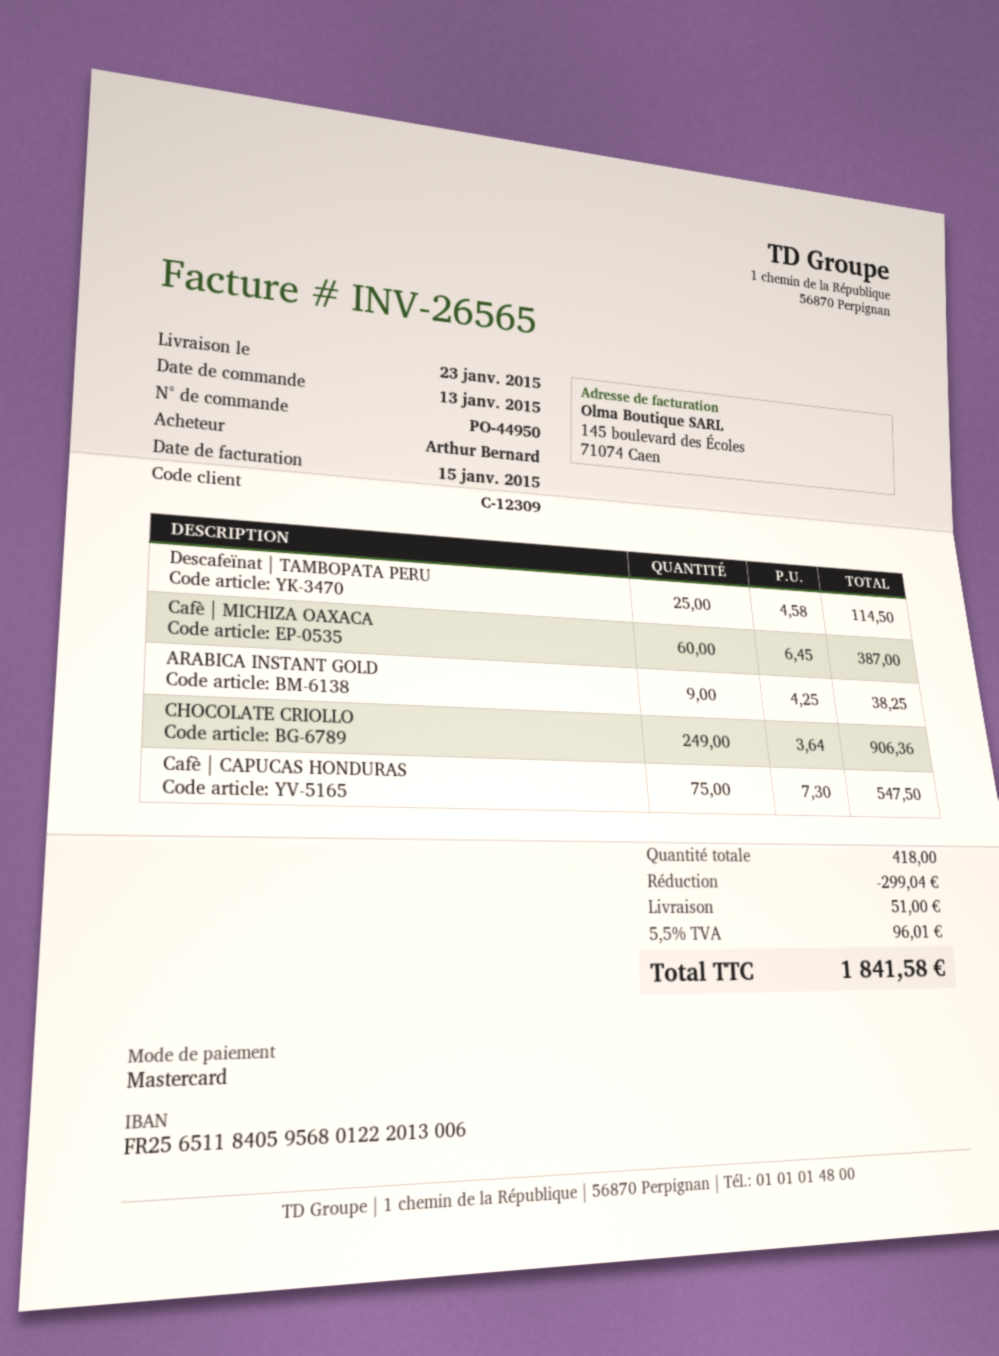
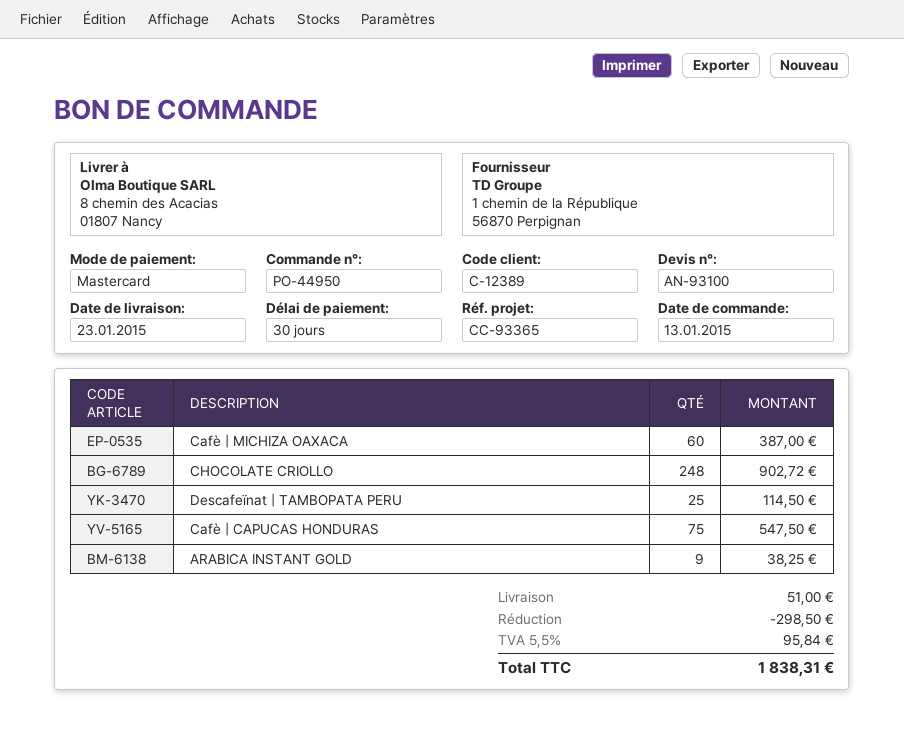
customer number: C-12309 -> C-12389
CHOCOLATE CRIOLLO: 249 for 906.36 -> 248 for 902.72
discount: 299.04 -> 298.50
tax: 5.5% = 96.01 -> 5.5% = 95.84
total: 1841.58 -> 1838.31

